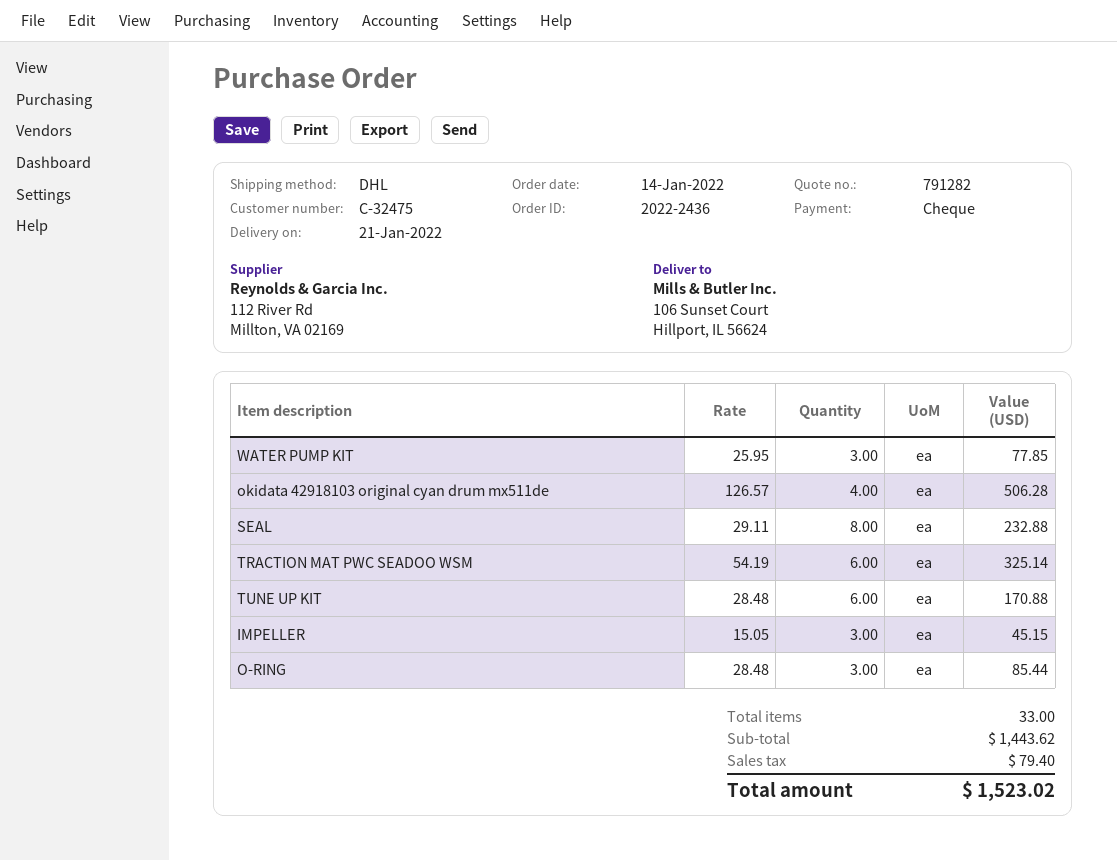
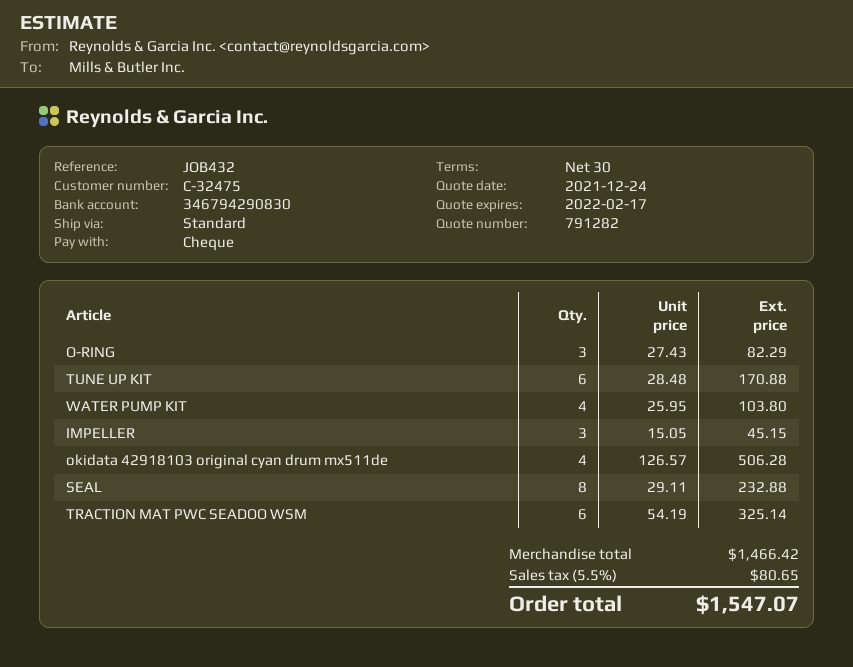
shipping method: DHL -> standard
WATER PUMP KIT: 3 x 25.95 = 77.85 -> 4 x 25.95 = 103.80
O-RING: 3 x 28.48 = 85.44 -> 3 x 27.43 = 82.29
subtotal: 1443.62 -> 1466.42
tax: 79.40 -> 80.65
total: 1523.02 -> 1547.07

